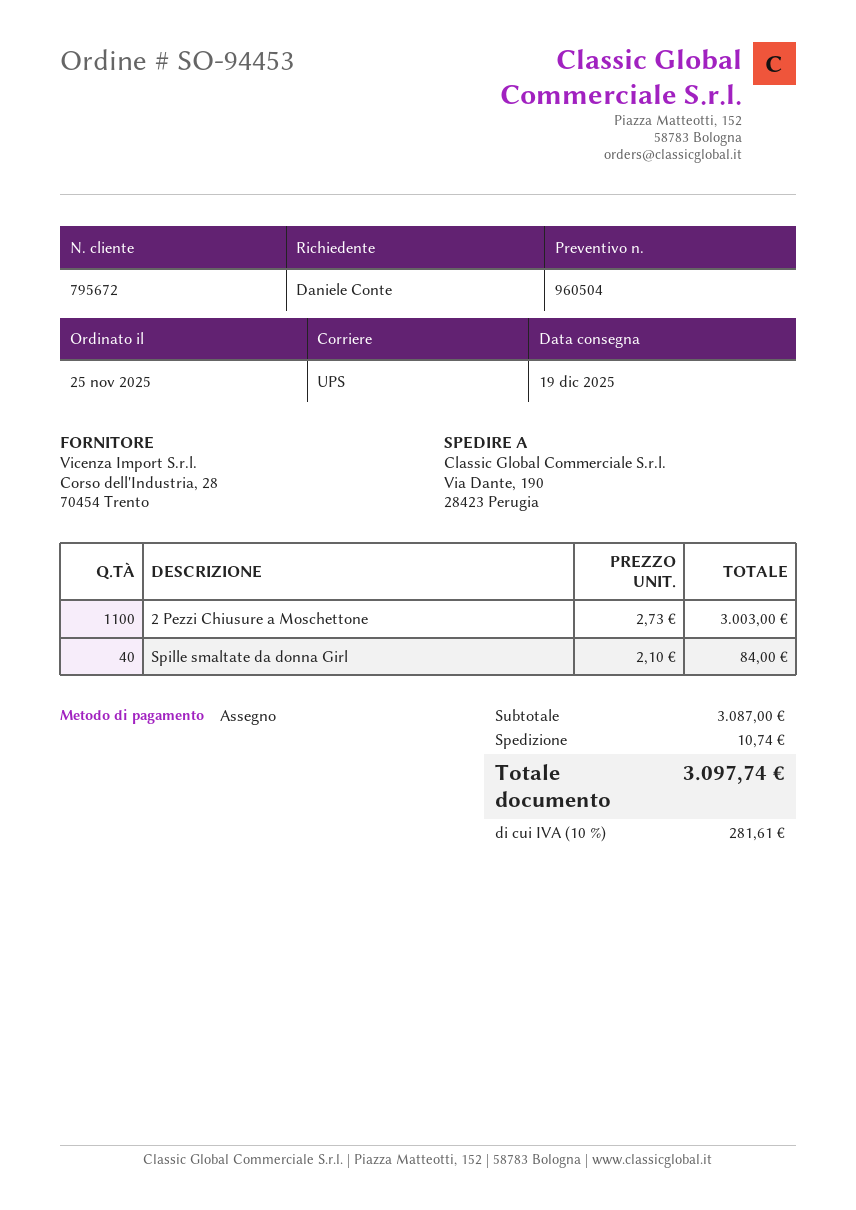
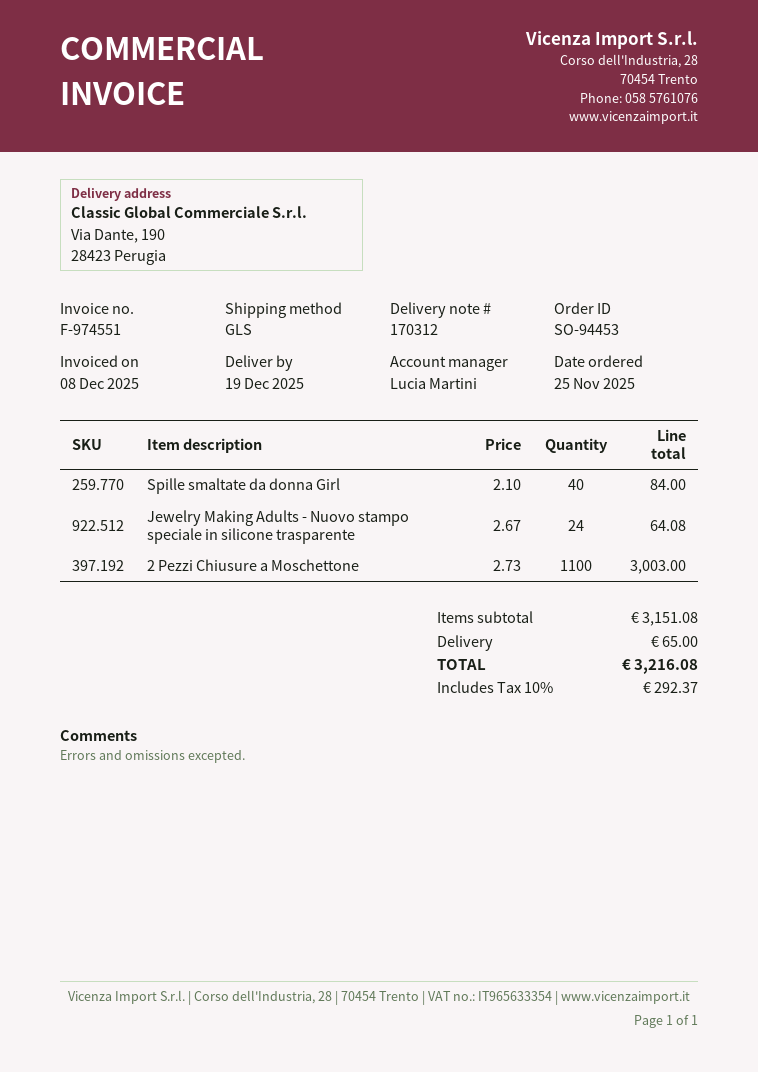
shipping method: UPS -> GLS
Jewelry Making Adults - Nuovo stampo speciale in silicone trasparente: none -> 24 x 2.67 = 64.08
subtotal: 3087.00 -> 3151.08
shipping: 10.74 -> 65.00
tax: 10% = 281.61 -> 10% = 292.37
total: 3097.74 -> 3216.08

